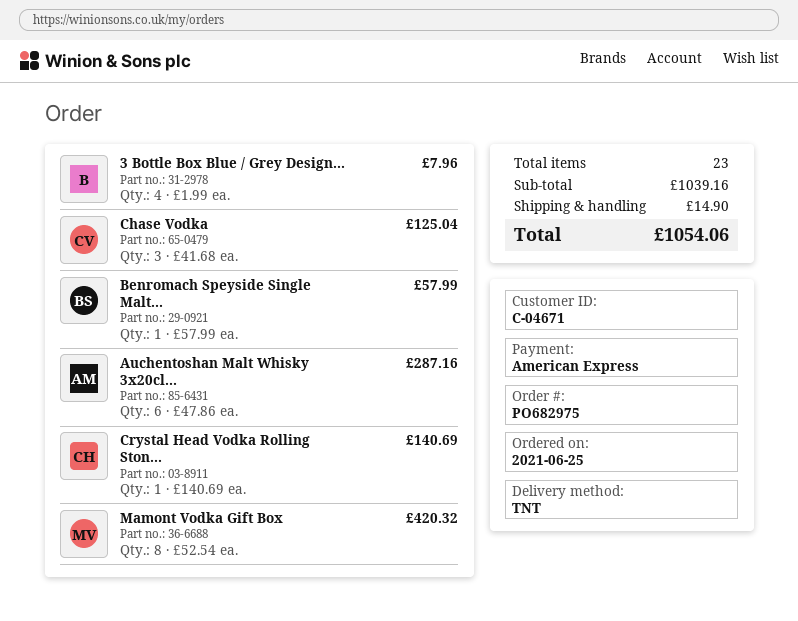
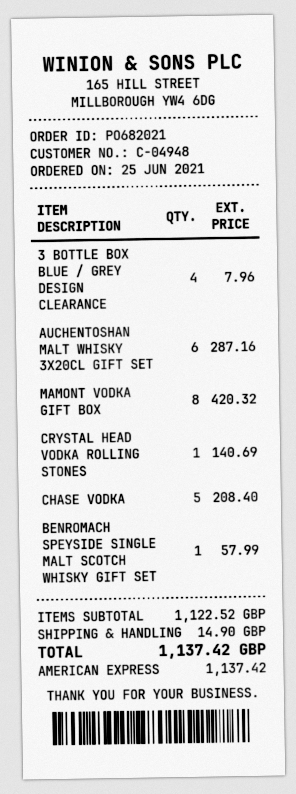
order number: PO682975 -> PO682021
customer number: C-04671 -> C-04948
Chase Vodka: 3 for 125.04 -> 5 for 208.40
subtotal: 1039.16 -> 1122.52
total: 1054.06 -> 1137.42

